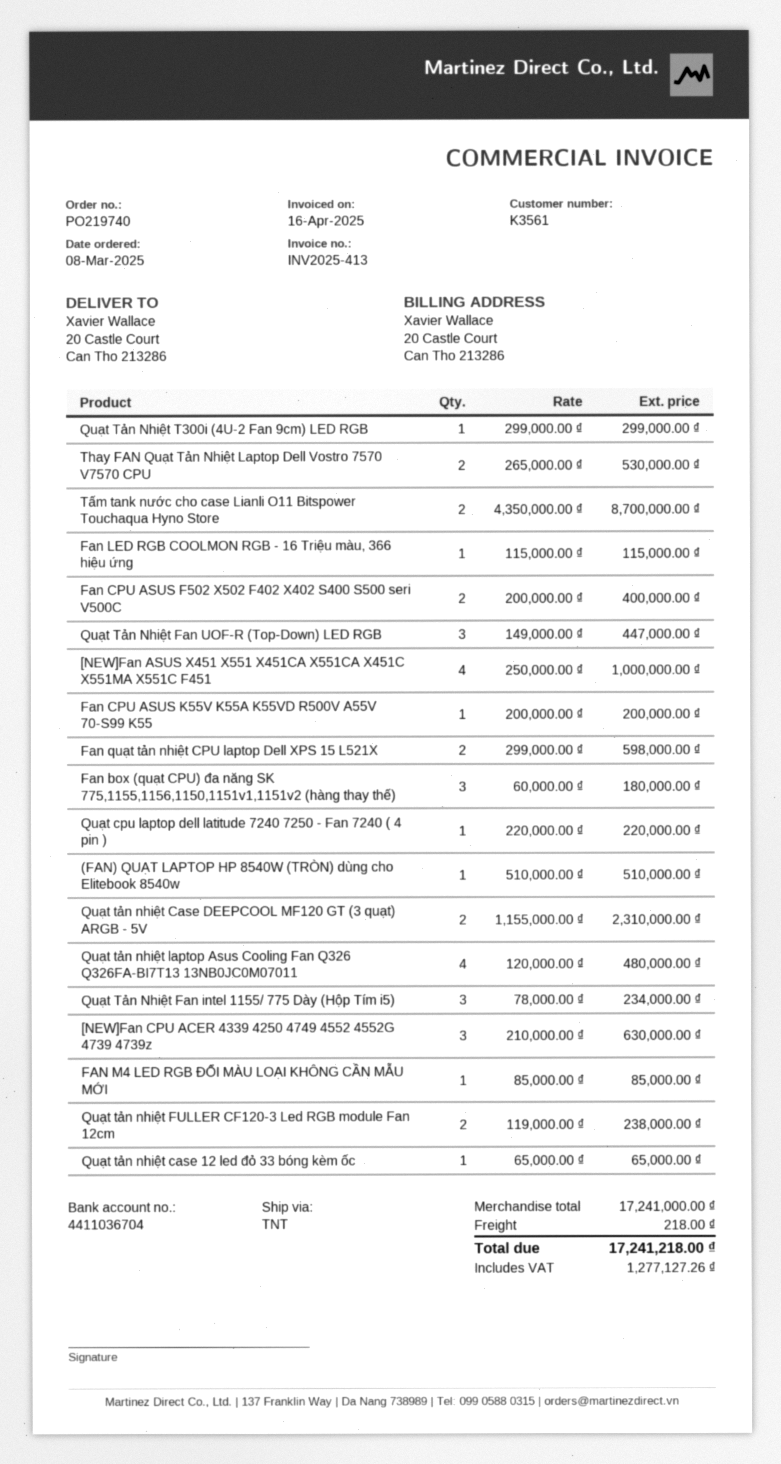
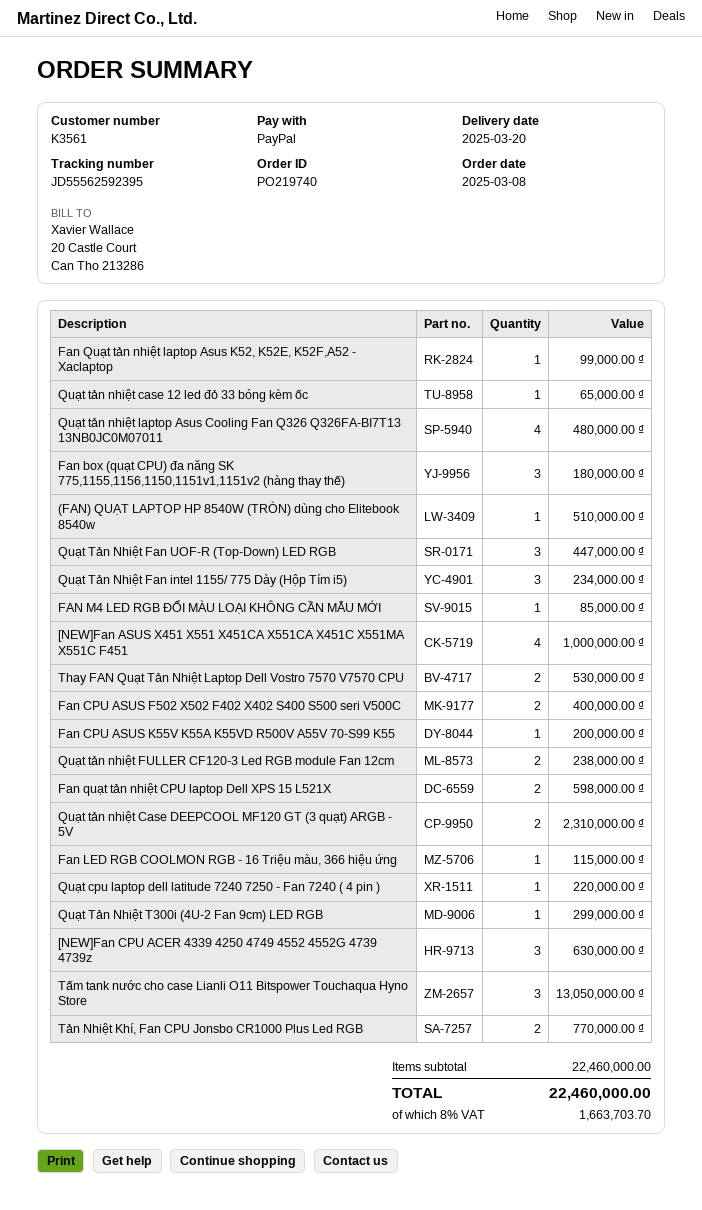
Tấm tank nước cho case Lianli O11 Bitspower Touchaqua Hyno Store: 2 for 8700000.00 -> 3 for 13050000.00
Fan Quạt tản nhiệt laptop Asus K52, K52E, K52F,A52 - Xaclaptop: none -> 1 for 99000.00
Tản Nhiệt Khí, Fan CPU Jonsbo CR1000 Plus Led RGB: none -> 2 for 770000.00
subtotal: 17241000.00 -> 22460000.00
shipping: 218.00 -> none
tax: 1277127.26 -> 1663703.70
total: 17241218.00 -> 22460000.00

